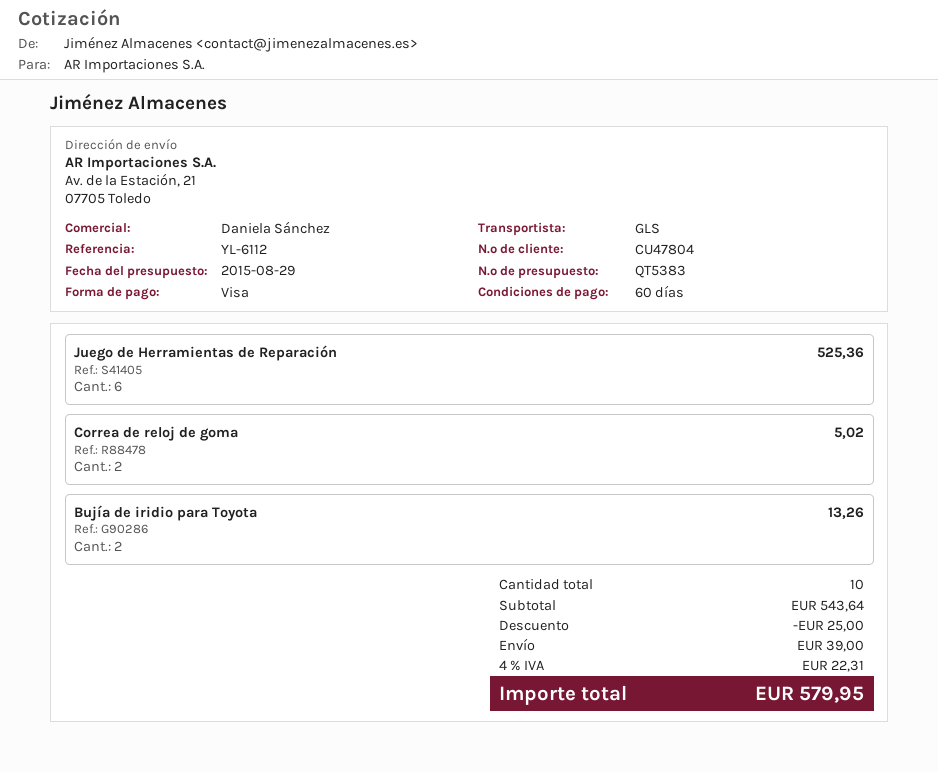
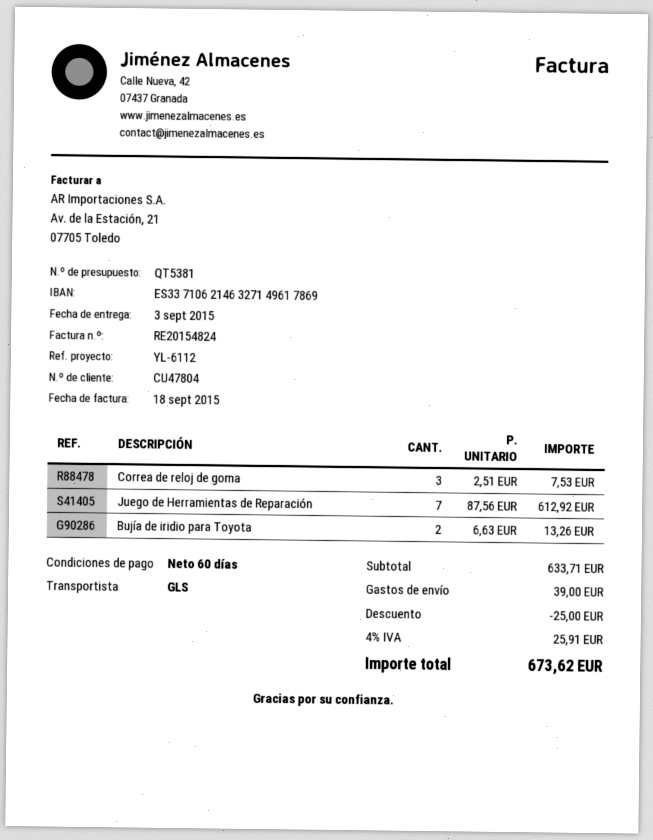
quote number: QT5383 -> QT5381
Juego de Herramientas de Reparación: 6 for 525.36 -> 7 for 612.92
Correa de reloj de goma: 2 for 5.02 -> 3 for 7.53
subtotal: 543.64 -> 633.71
tax: 4% = 22.31 -> 4% = 25.91
total: 579.95 -> 673.62

